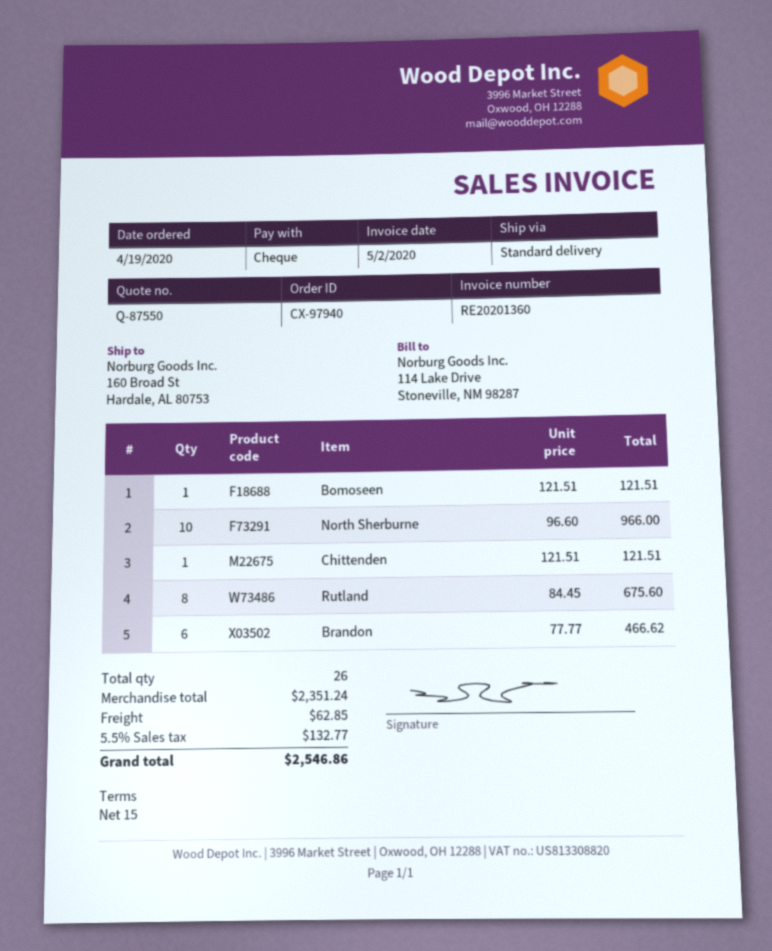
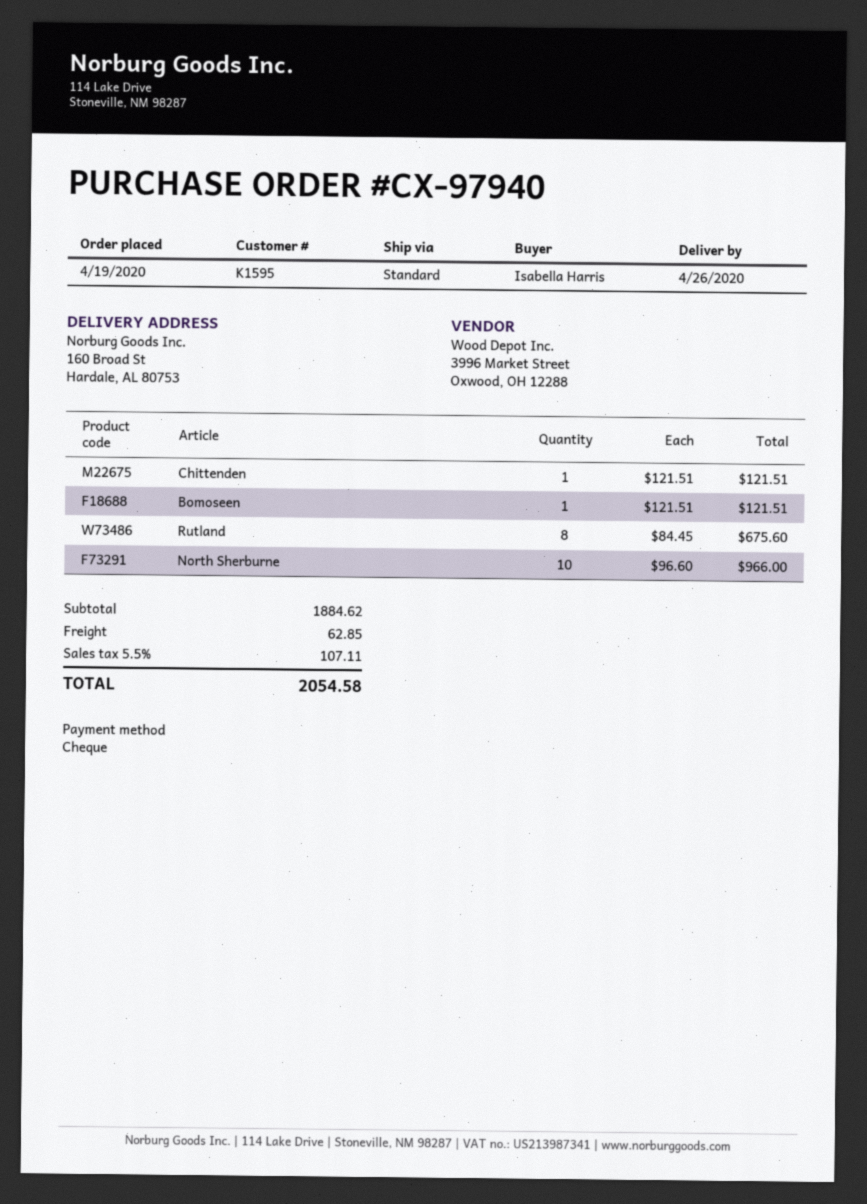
Brandon: 6 x 77.77 = 466.62 -> none
subtotal: 2351.24 -> 1884.62
tax: 5.5% = 132.77 -> 5.5% = 107.11
total: 2546.86 -> 2054.58

